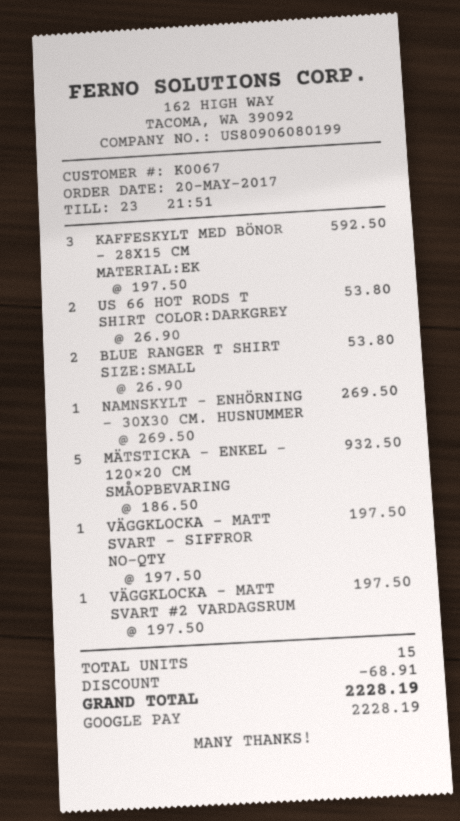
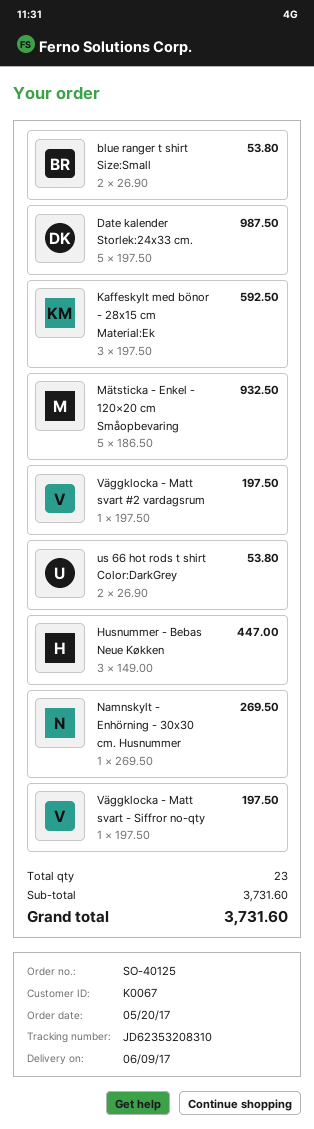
Date kalender Storlek:24x33 cm.: none -> 5 x 197.50 = 987.50
Husnummer - Bebas Neue Køkken: none -> 3 x 149.00 = 447.00
total quantity: 15 -> 23
discount: 68.91 -> none
total: 2228.19 -> 3731.60

